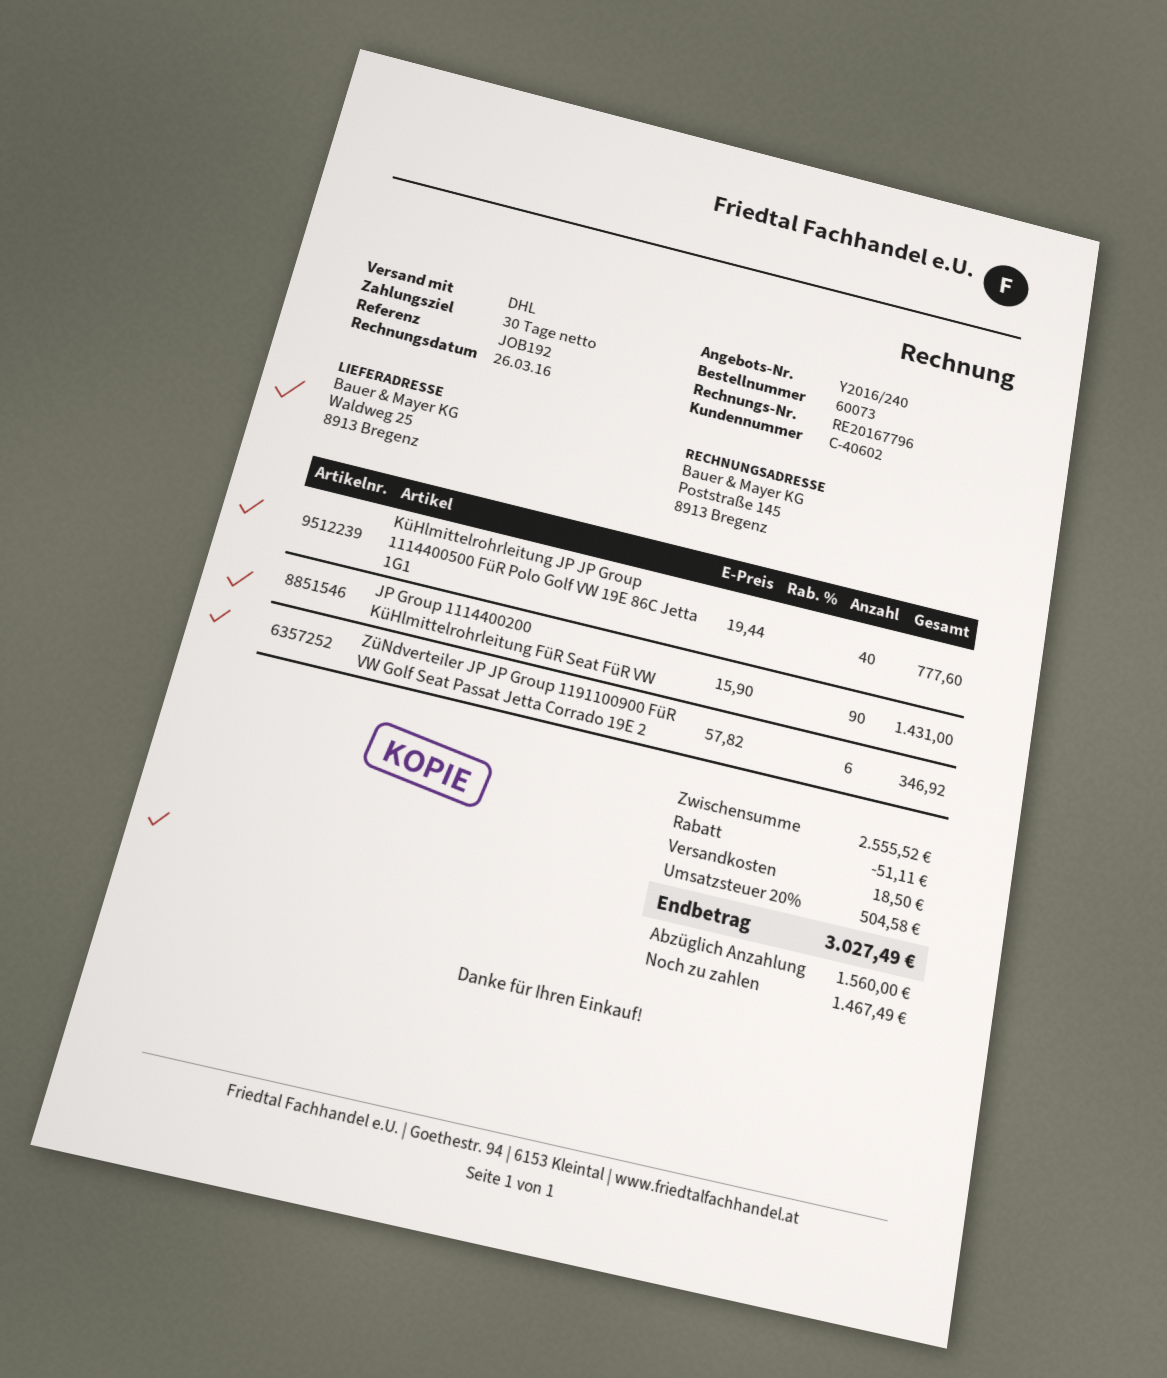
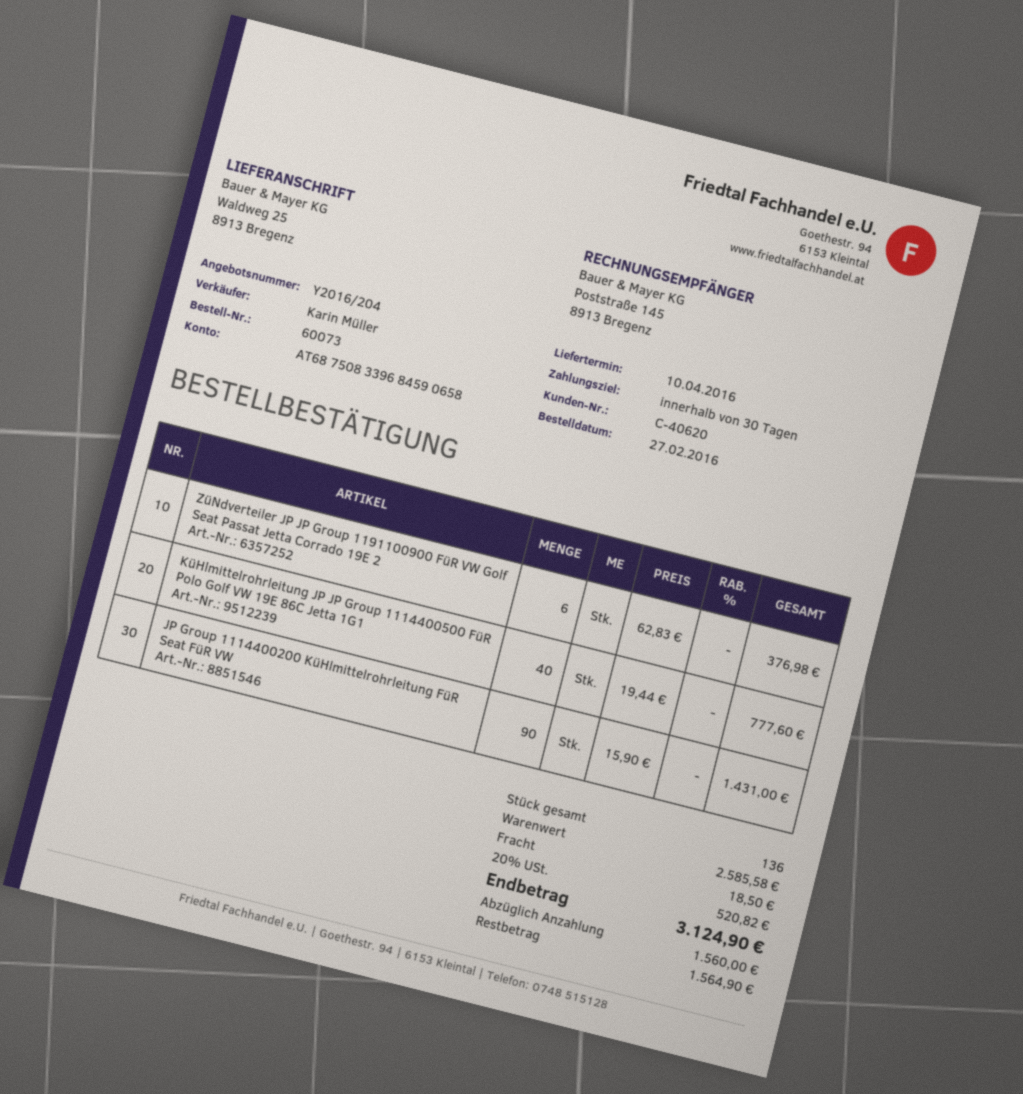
quote number: Y2016/240 -> Y2016/204
customer number: C-40602 -> C-40620
ZüNdverteiler JP JP Group 1191100900 FüR VW Golf Seat Passat Jetta Corrado 19E 2: 6 x 57.82 = 346.92 -> 6 x 62.83 = 376.98
subtotal: 2555.52 -> 2585.58
discount: 51.11 -> none
tax: 20% = 504.58 -> 20% = 520.82
total: 3027.49 -> 3124.90
balance: 1467.49 -> 1564.90

